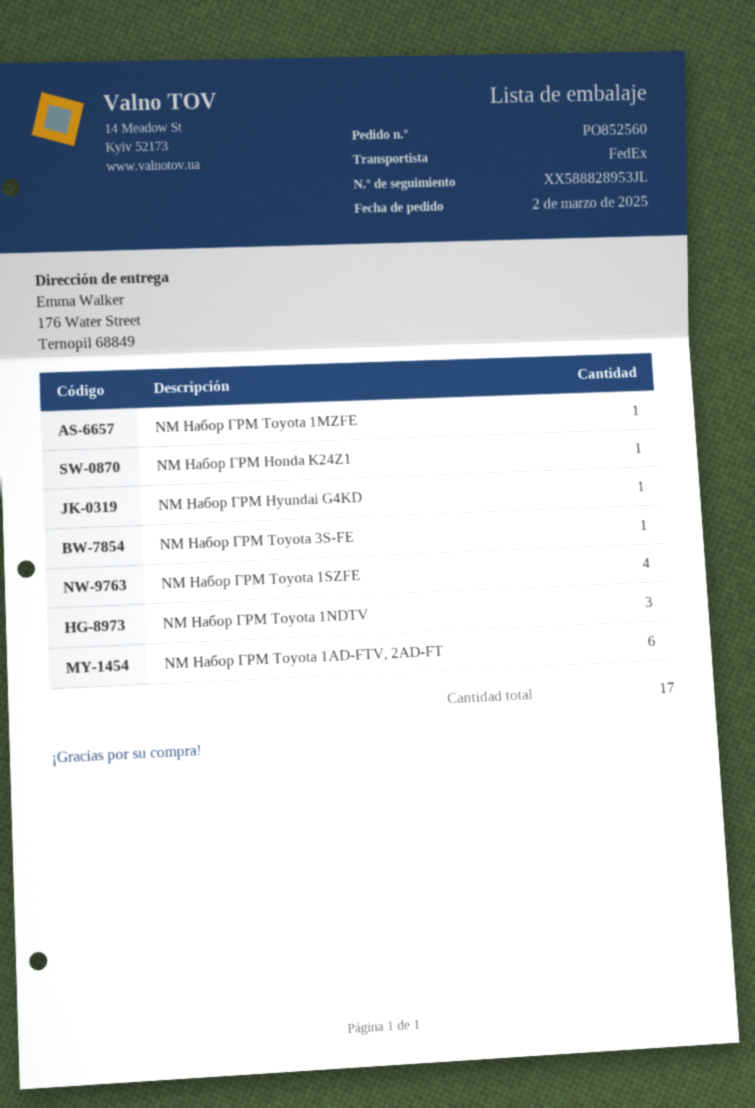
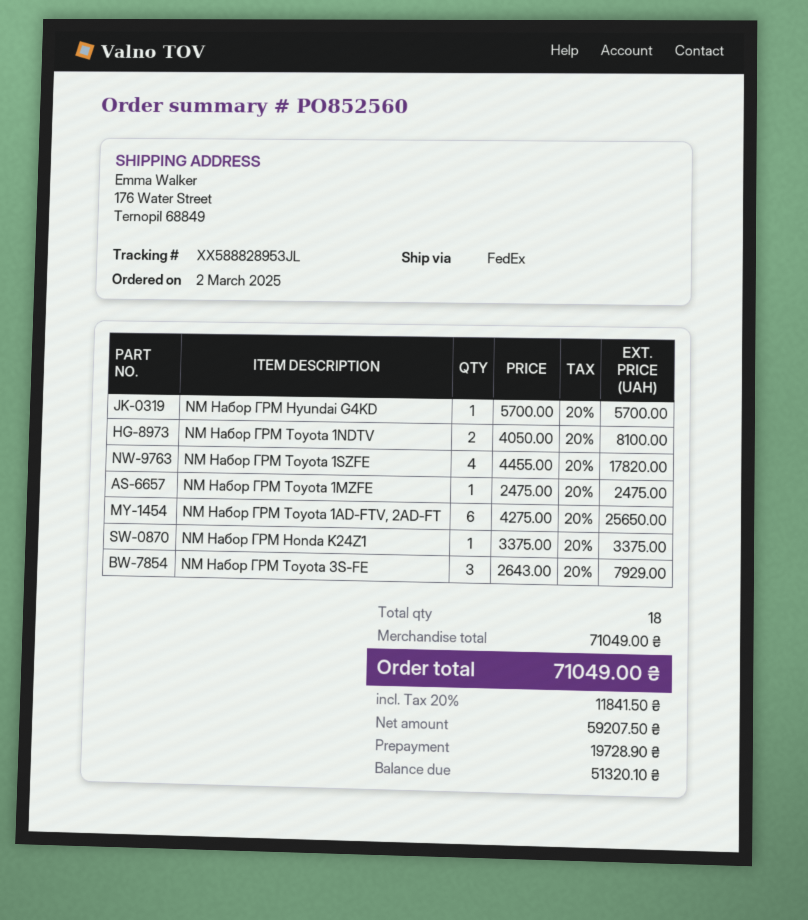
NM Набор ГРМ Toyota 3S-FE: 1 -> 3
NM Набор ГРМ Toyota 1NDTV: 3 -> 2
total quantity: 17 -> 18

